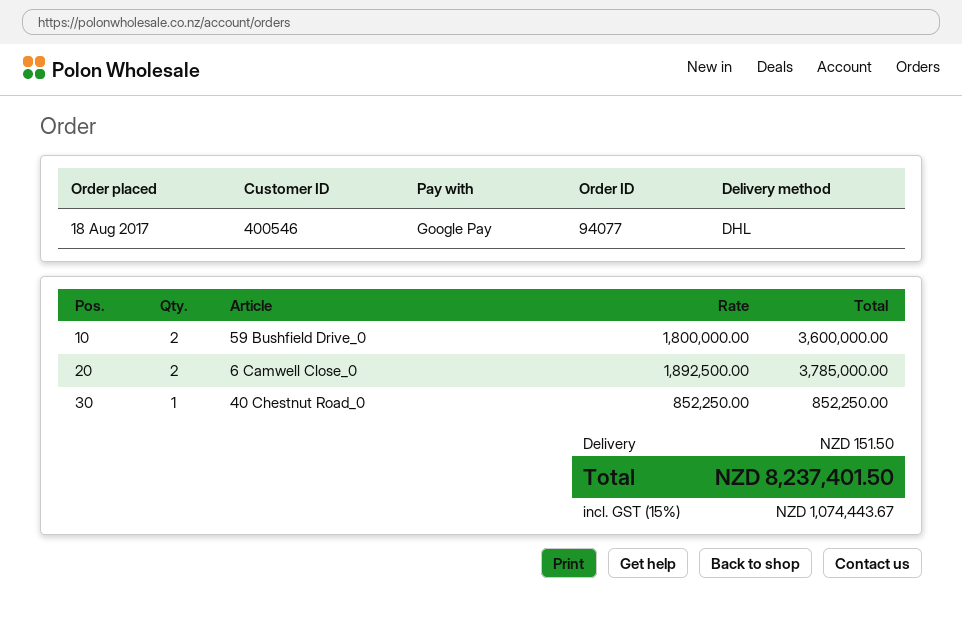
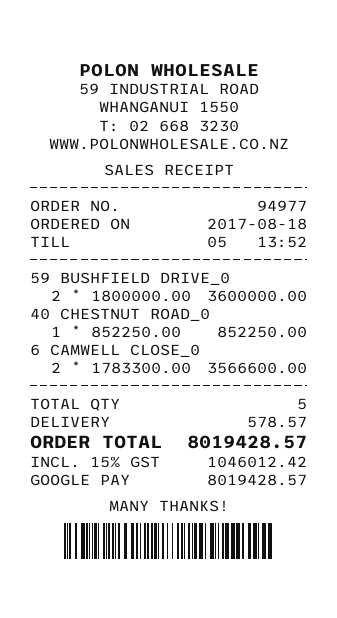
order number: 94077 -> 94977
6 Camwell Close_0: 2 x 1892500.00 = 3785000.00 -> 2 x 1783300.00 = 3566600.00
shipping: 151.50 -> 578.57
tax: 15% = 1074443.67 -> 15% = 1046012.42
total: 8237401.50 -> 8019428.57

